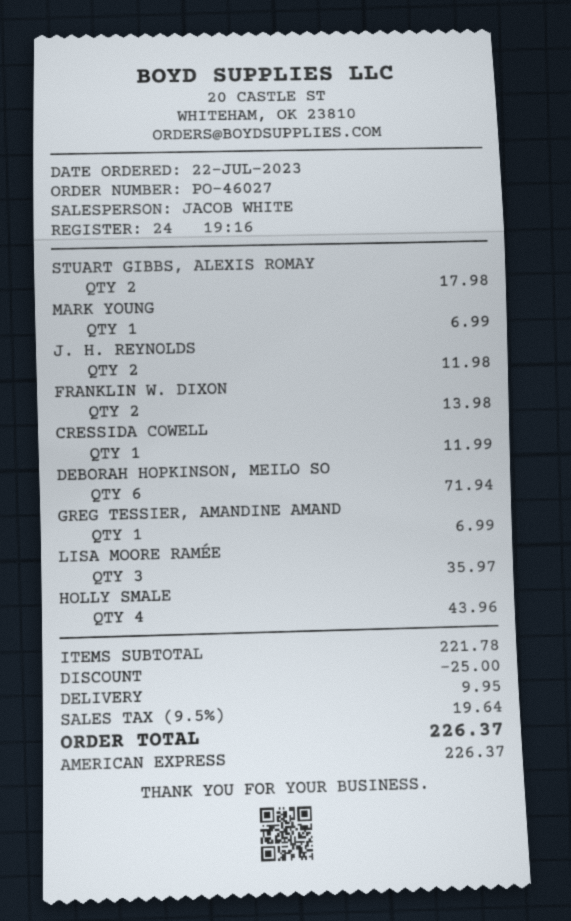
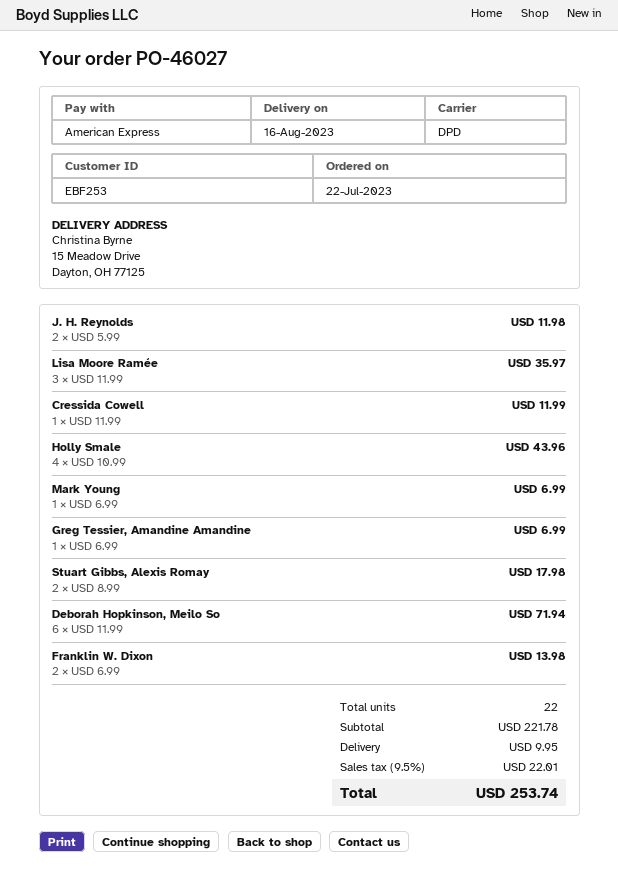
discount: 25.00 -> none
tax: 9.5% = 19.64 -> 9.5% = 22.01
total: 226.37 -> 253.74

